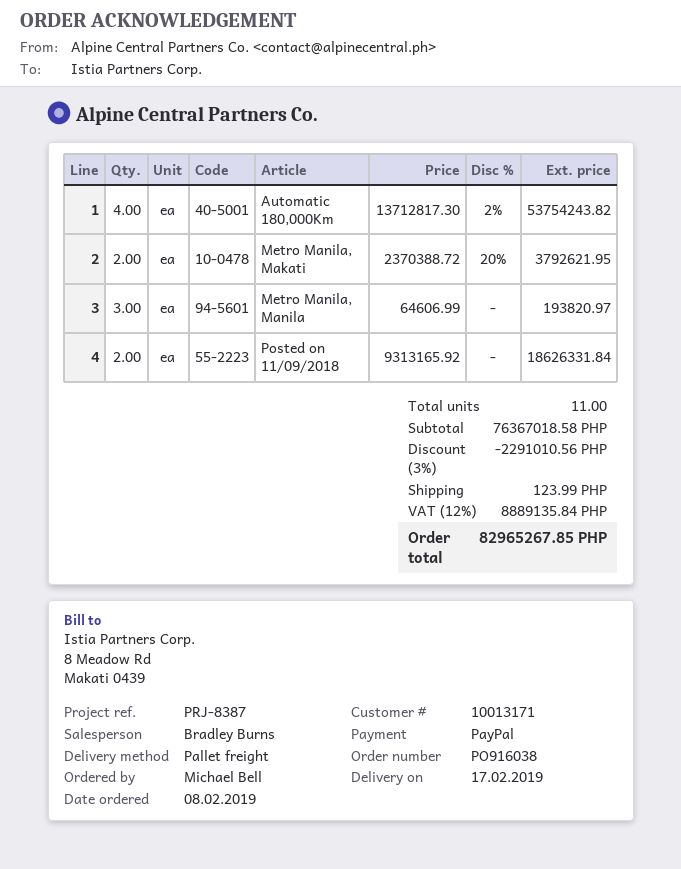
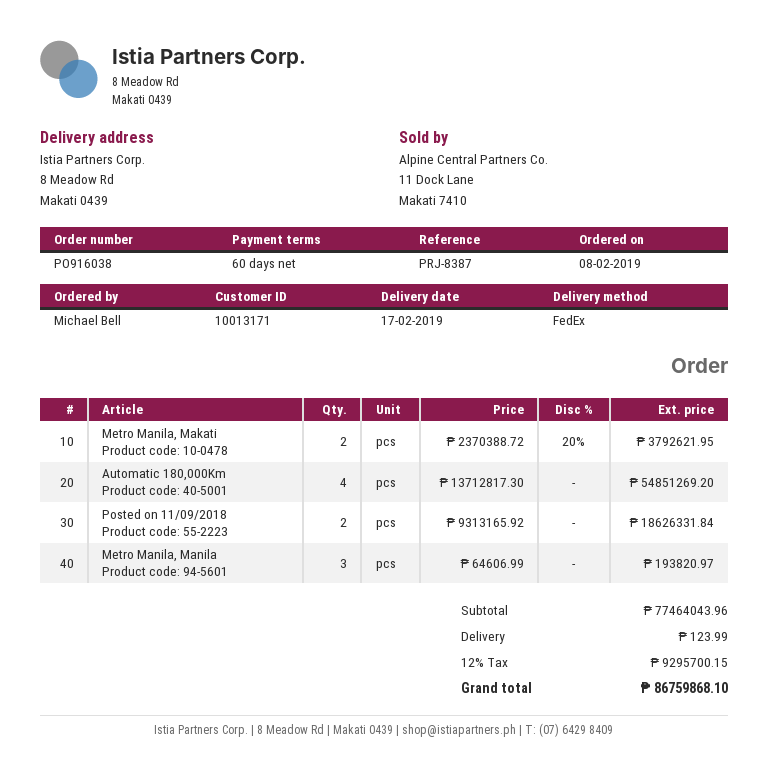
shipping method: pallet freight -> FedEx
Automatic 180,000Km: 4 x 13712817.30 - 2% = 53754243.82 -> 4 x 13712817.30 = 54851269.20
subtotal: 76367018.58 -> 77464043.96
discount: 3% = 2291010.56 -> none
tax: 12% = 8889135.84 -> 12% = 9295700.15
total: 82965267.85 -> 86759868.10

